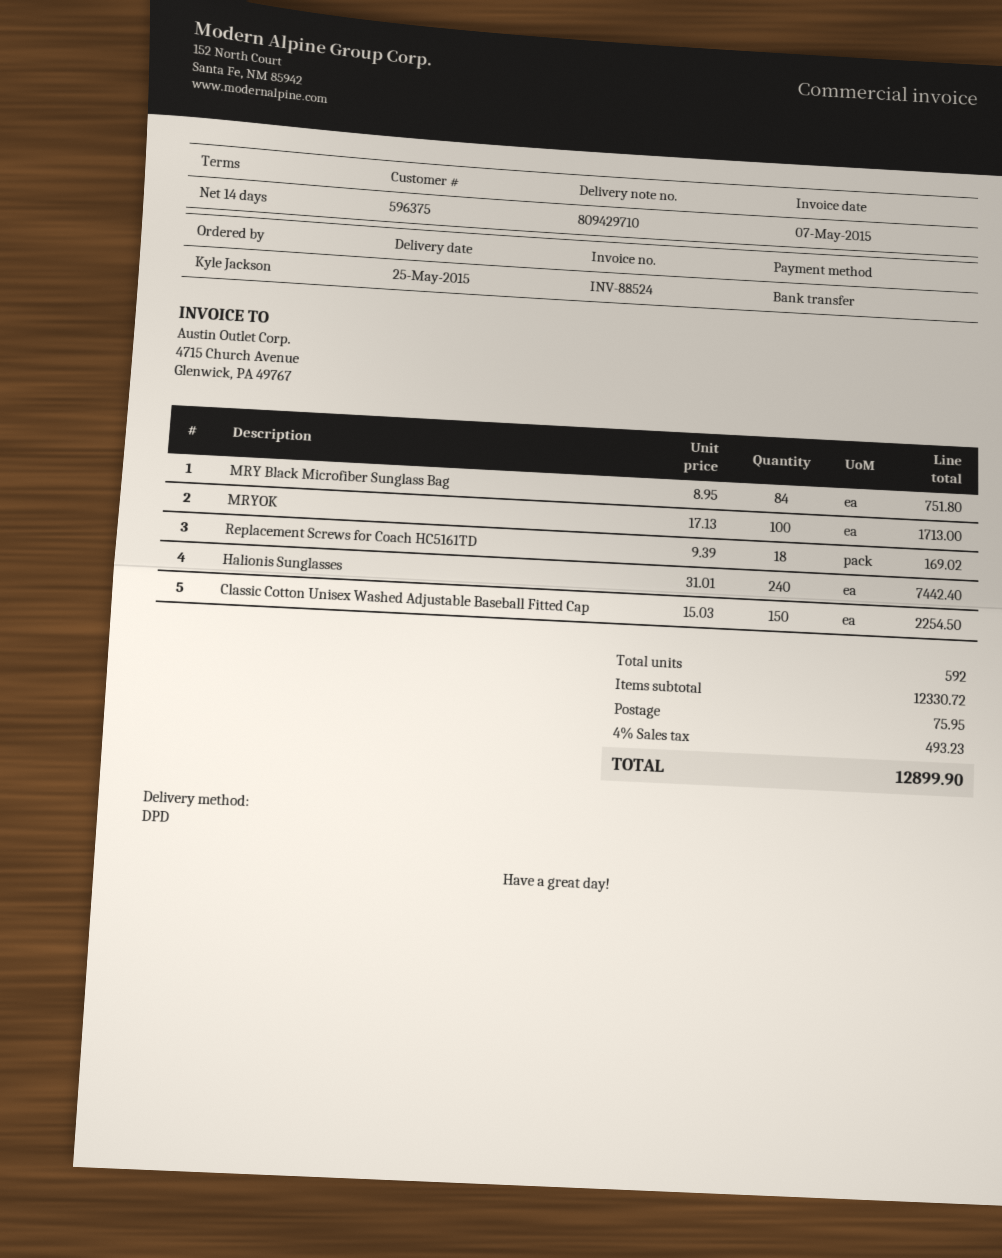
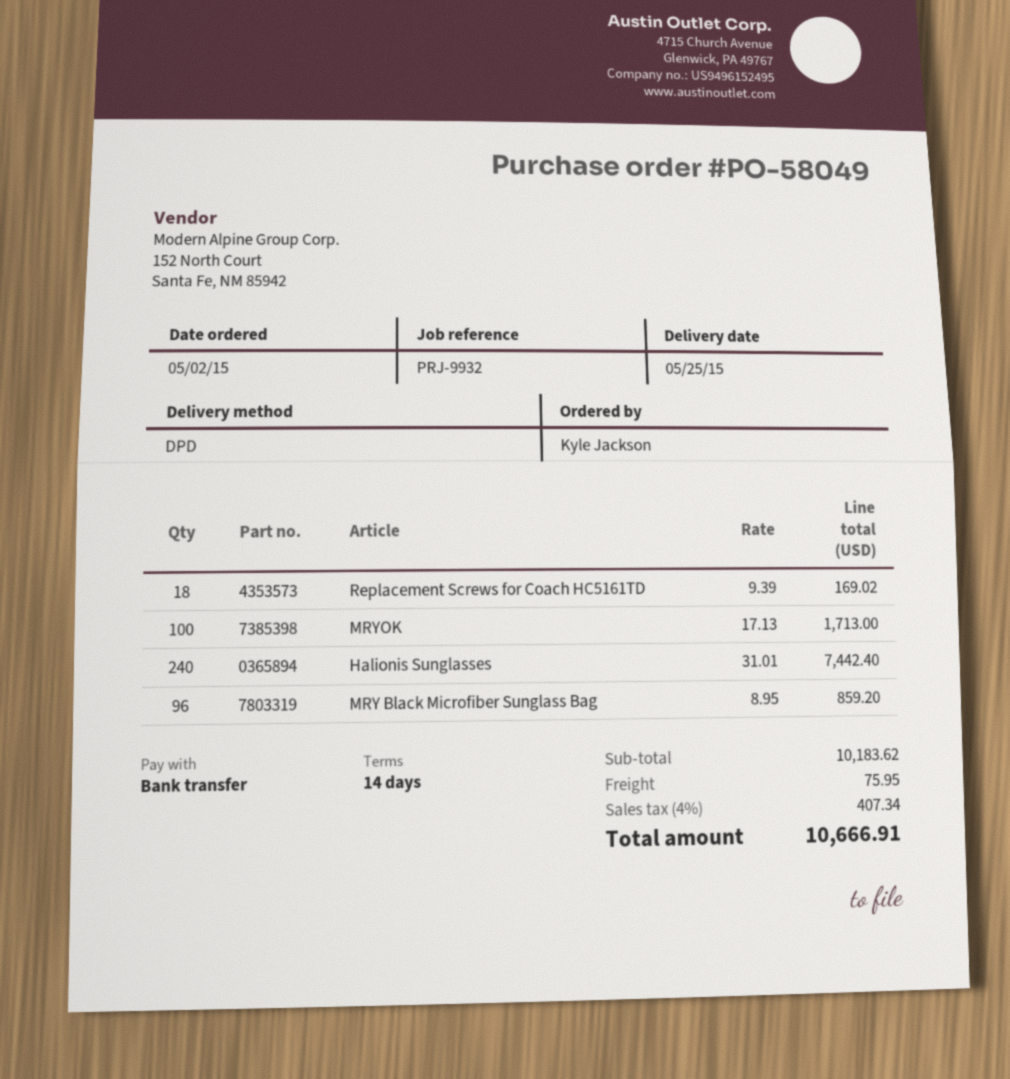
MRY Black Microfiber Sunglass Bag: 84 x 8.95 = 751.80 -> 96 x 8.95 = 859.20
Classic Cotton Unisex Washed Adjustable Baseball Fitted Cap: 150 x 15.03 = 2254.50 -> none
subtotal: 12330.72 -> 10183.62
tax: 4% = 493.23 -> 4% = 407.34
total: 12899.90 -> 10666.91

